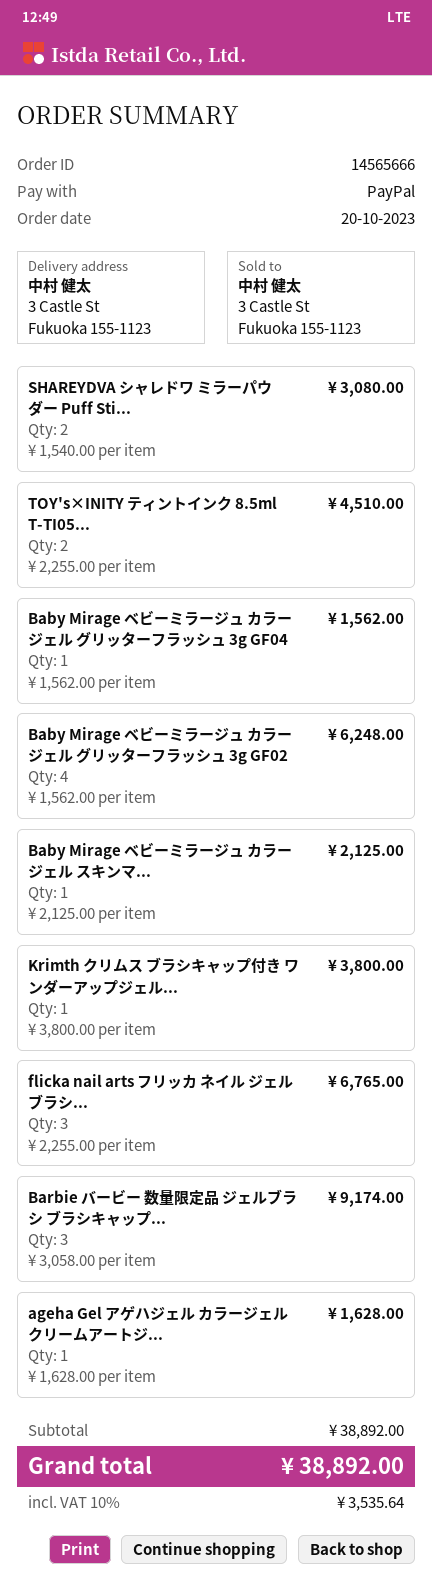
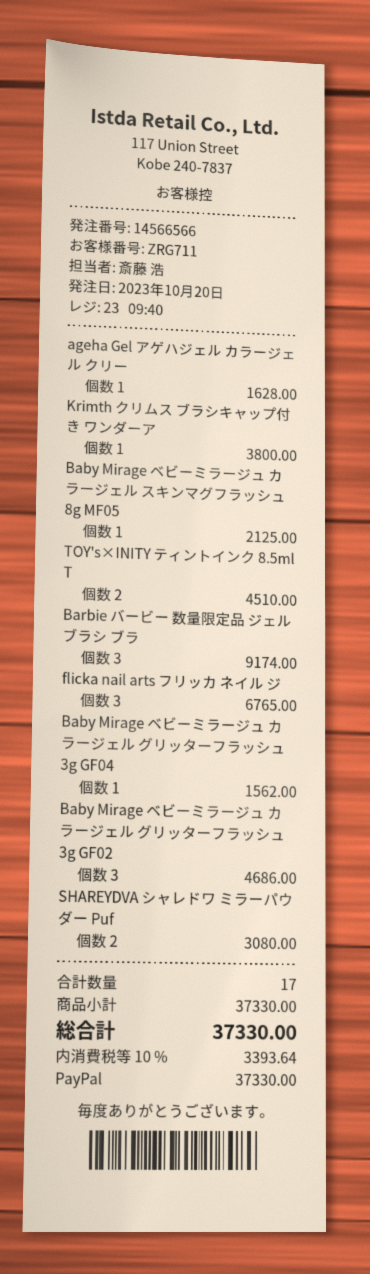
order number: 14565666 -> 14566566
Baby Mirage ベビーミラージュ カラージェル グリッターフラッシュ 3g GF02: 4 for 6248.00 -> 3 for 4686.00
subtotal: 38892.00 -> 37330.00
tax: 10% = 3535.64 -> 10% = 3393.64
total: 38892.00 -> 37330.00

